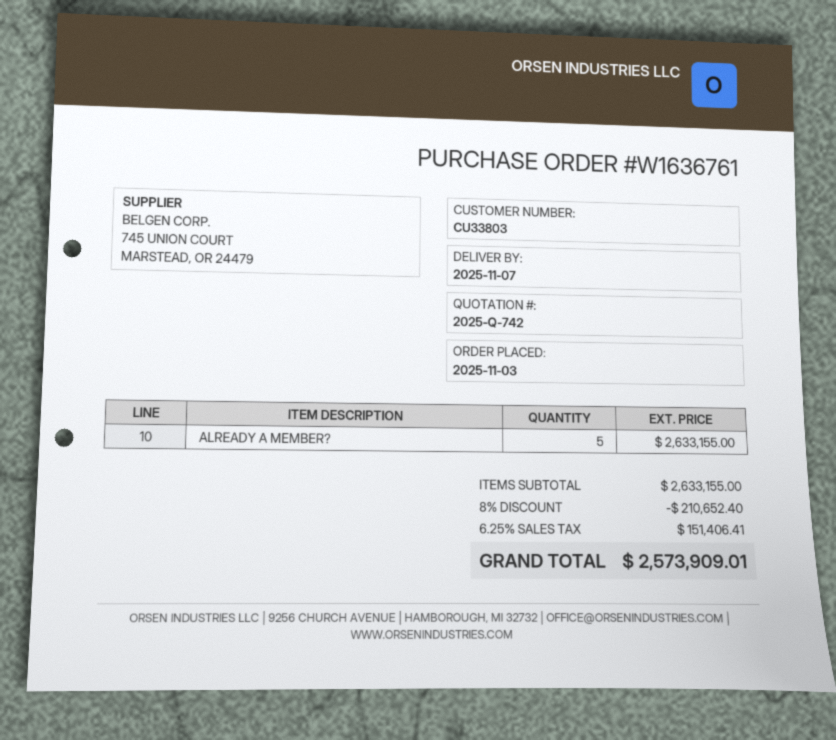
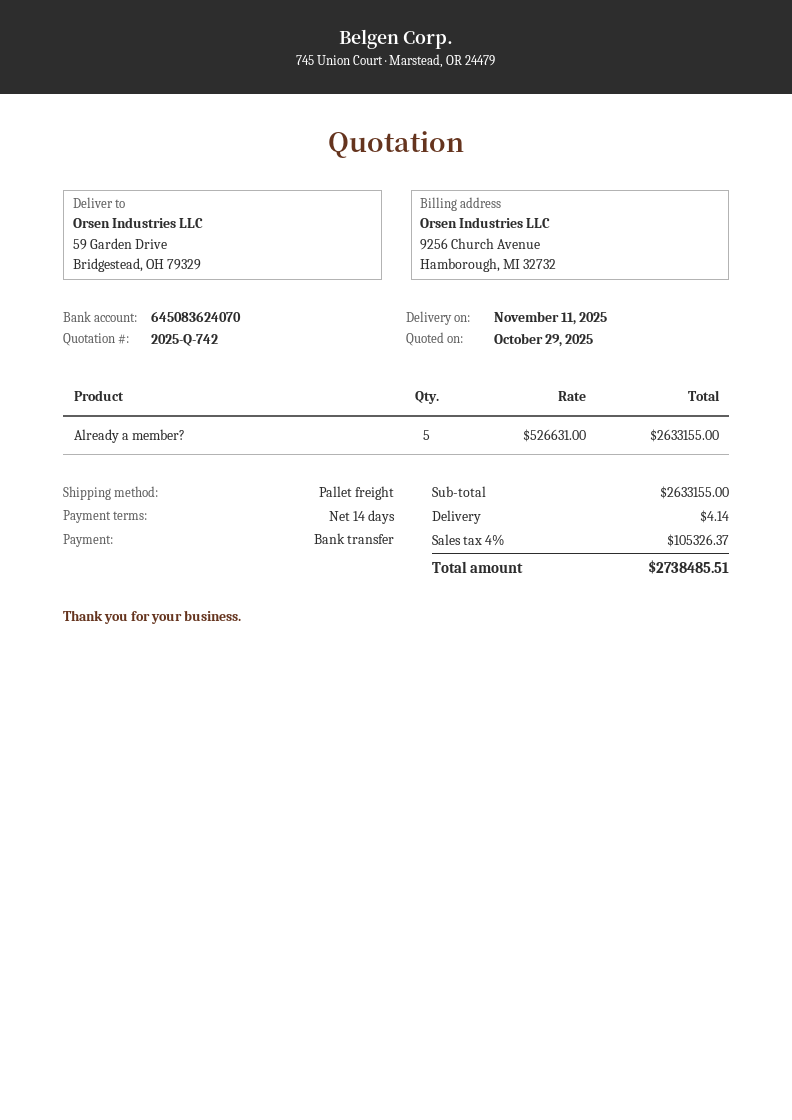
delivery date: 2025-11-07 -> 2025-11-11
discount: 8% = 210652.40 -> none
shipping: none -> 4.14
tax: 6.25% = 151406.41 -> 4% = 105326.37
total: 2573909.01 -> 2738485.51

